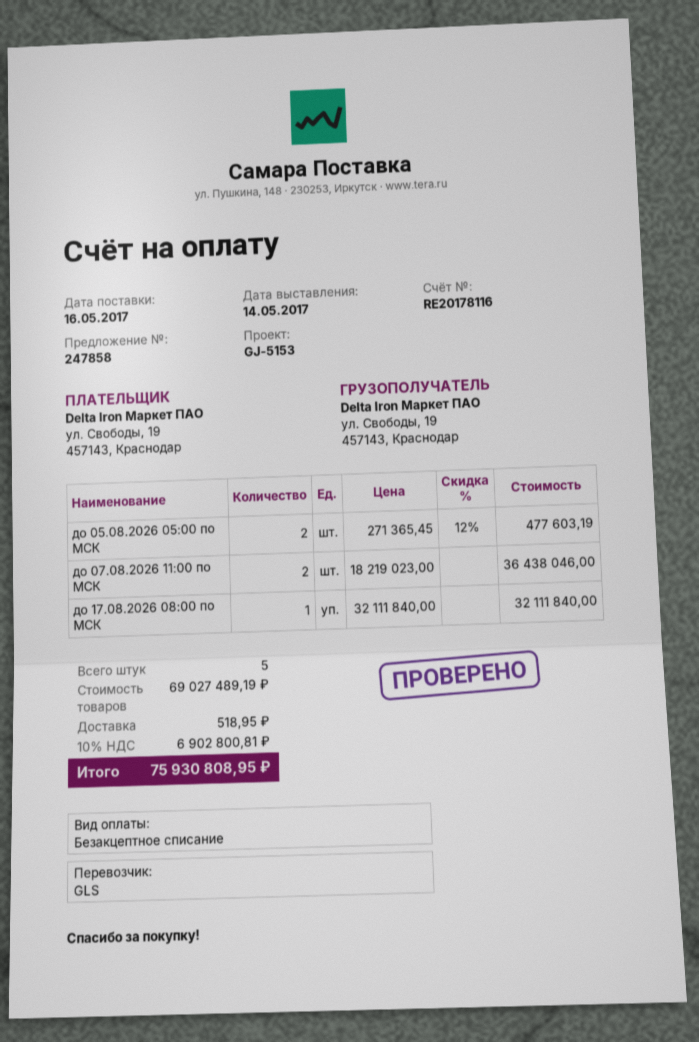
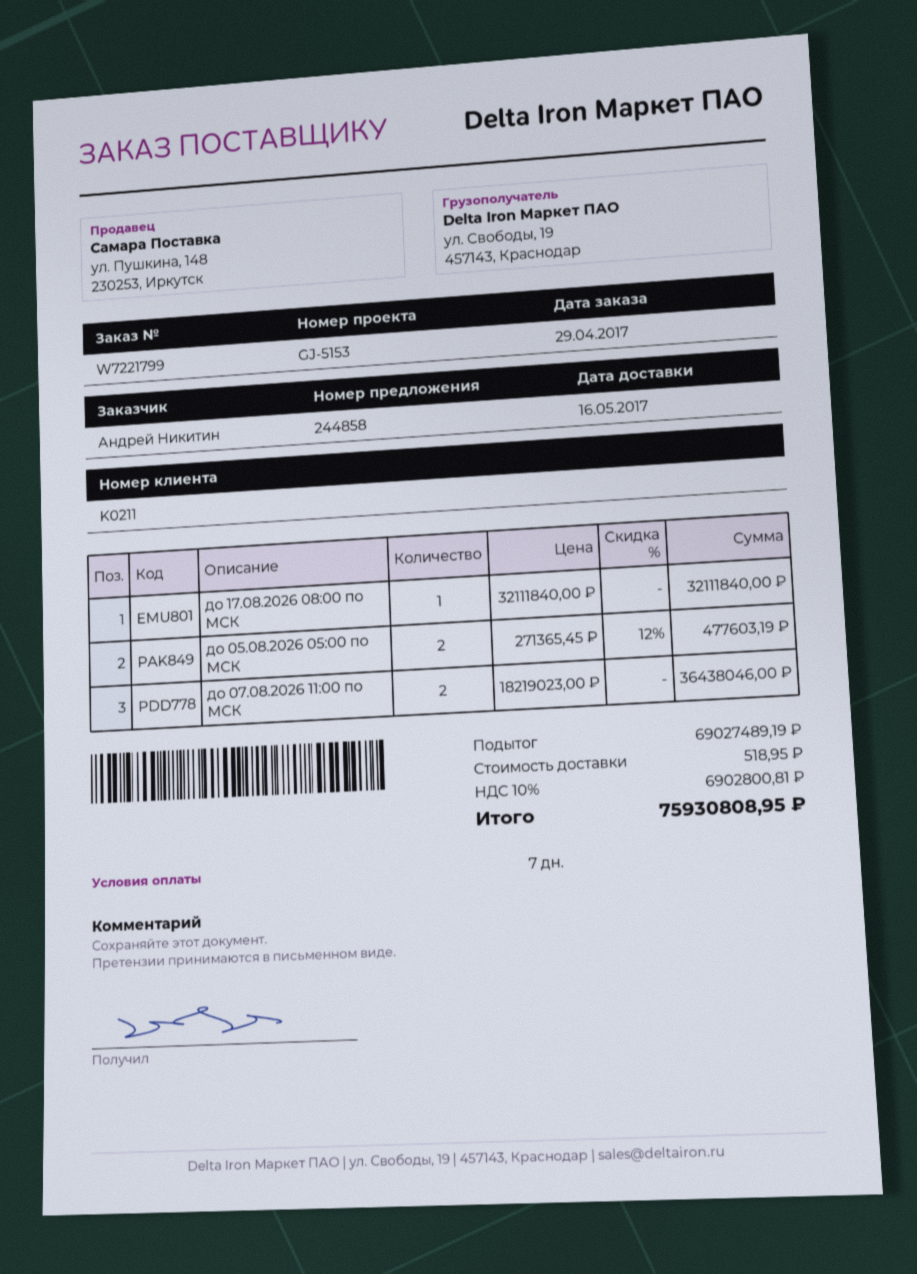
quote number: 247858 -> 244858

